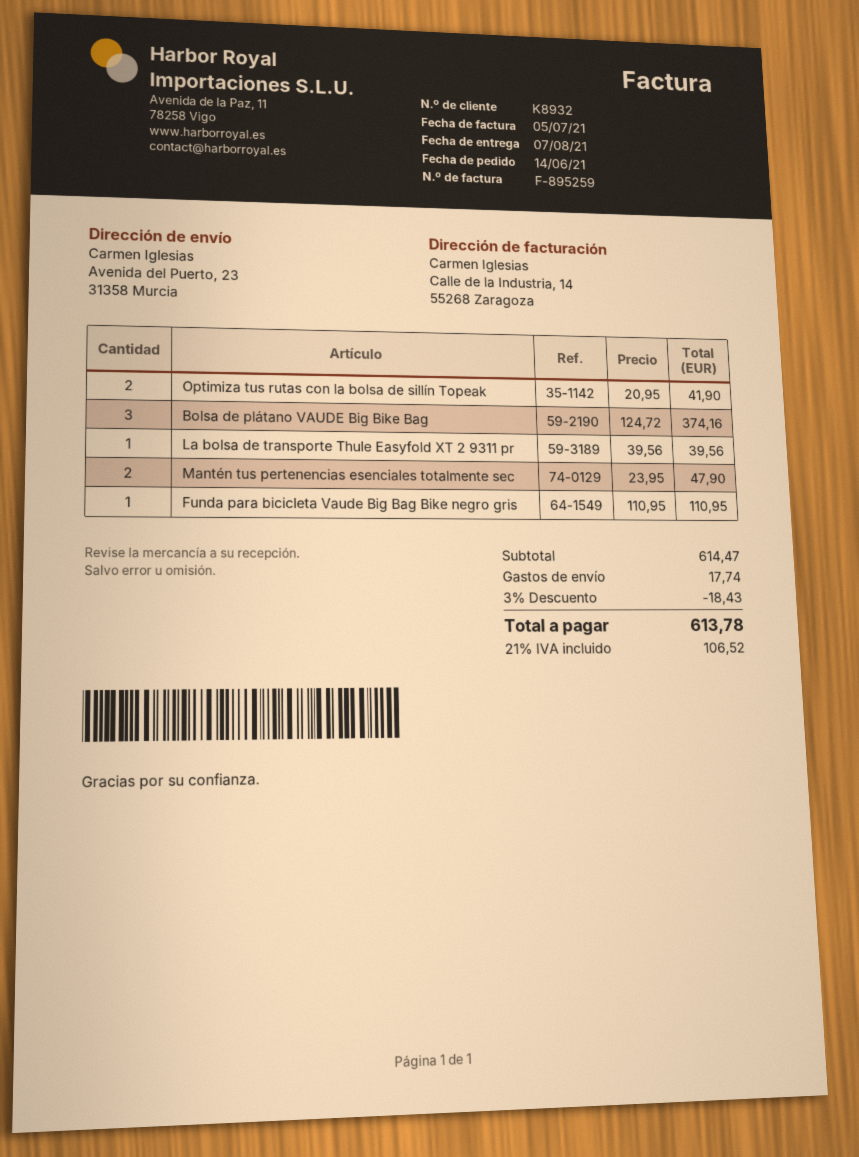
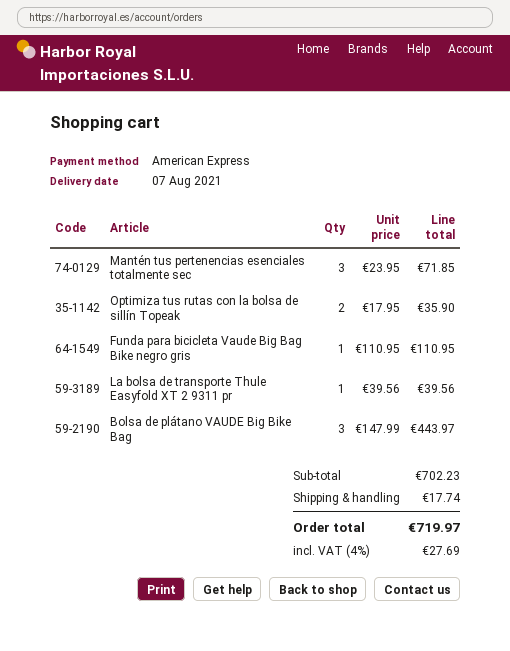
Optimiza tus rutas con la bolsa de sillín Topeak: 2 x 20.95 = 41.90 -> 2 x 17.95 = 35.90
Bolsa de plátano VAUDE Big Bike Bag: 3 x 124.72 = 374.16 -> 3 x 147.99 = 443.97
Mantén tus pertenencias esenciales totalmente sec: 2 x 23.95 = 47.90 -> 3 x 23.95 = 71.85
subtotal: 614.47 -> 702.23
discount: 3% = 18.43 -> none
tax: 21% = 106.52 -> 4% = 27.69
total: 613.78 -> 719.97

